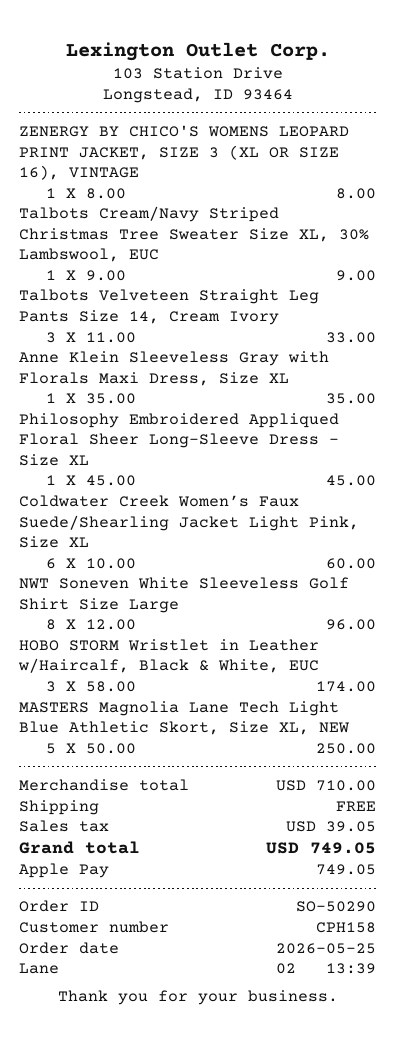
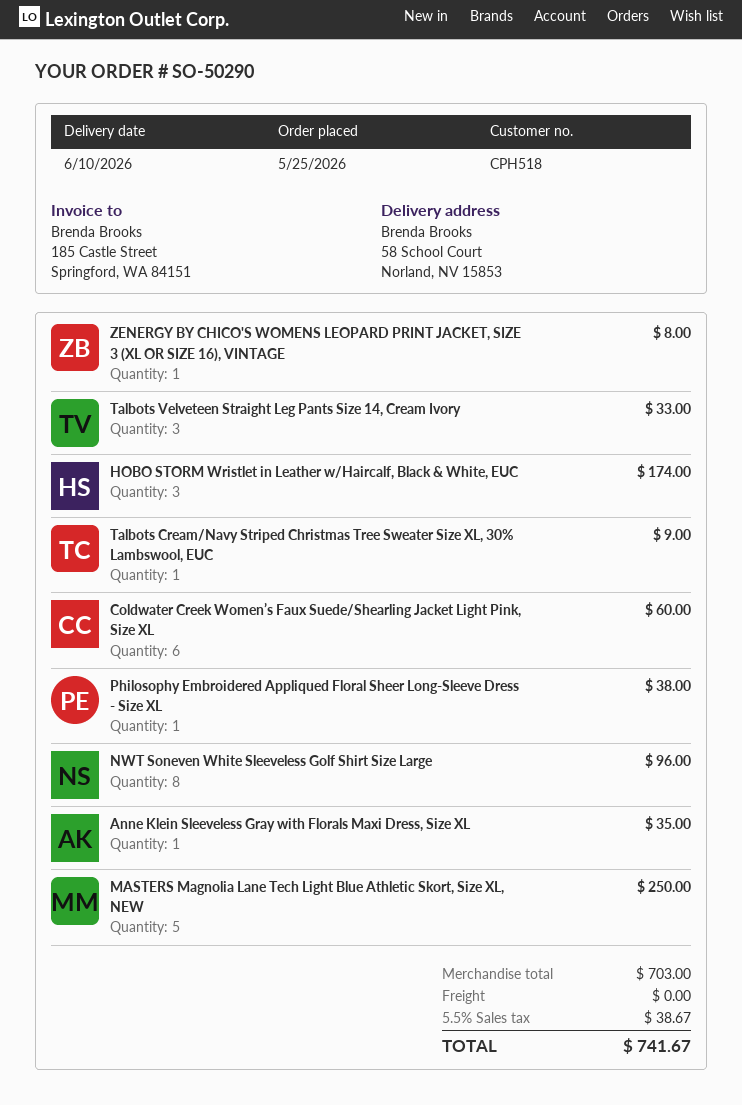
customer number: CPH158 -> CPH518
Philosophy Embroidered Appliqued Floral Sheer Long-Sleeve Dress - Size XL: 1 for 45.00 -> 1 for 38.00
subtotal: 710.00 -> 703.00
tax: 39.05 -> 38.67
total: 749.05 -> 741.67

